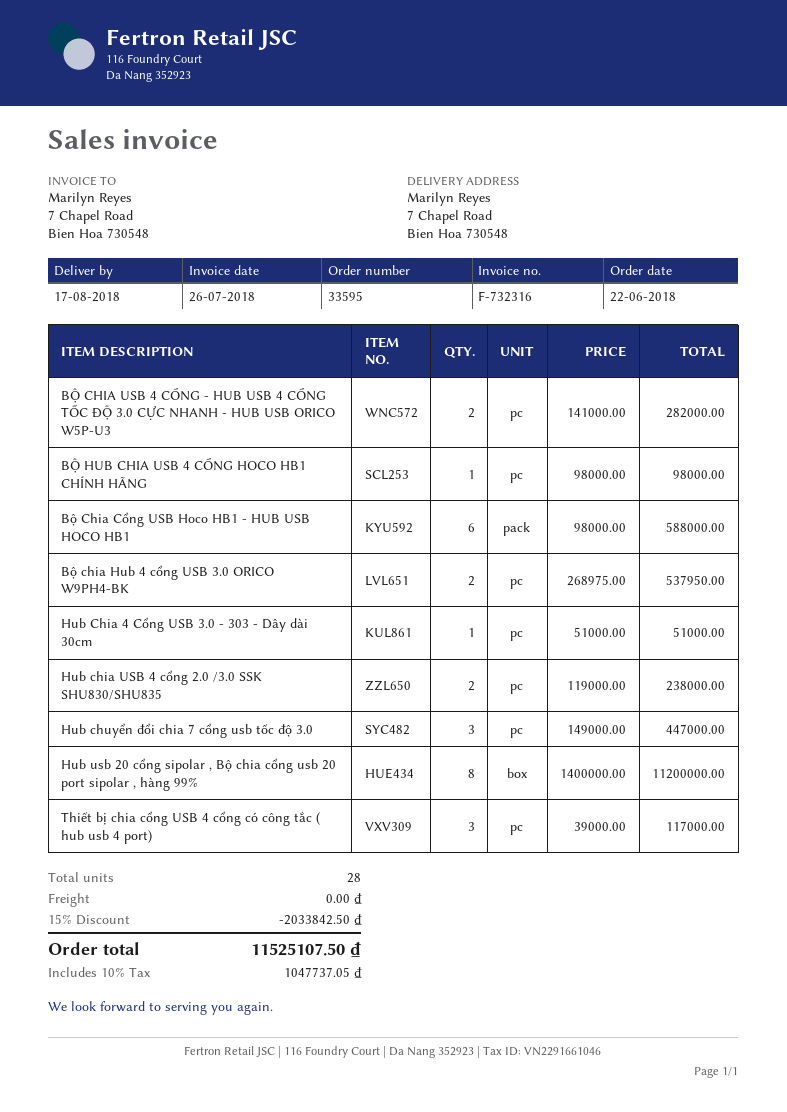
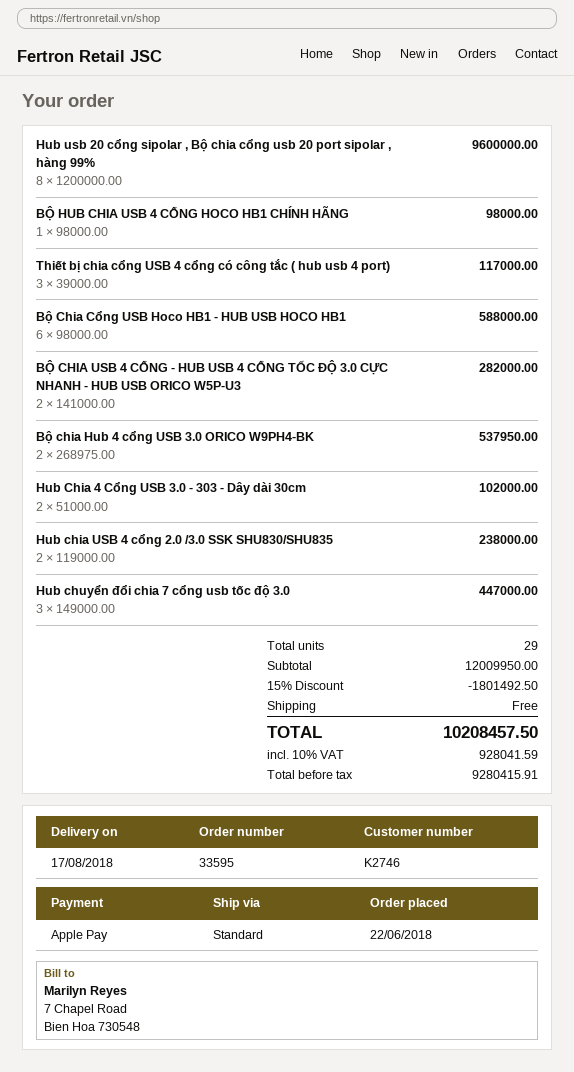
Hub Chia 4 Cổng USB 3.0 - 303 - Dây dài 30cm: 1 x 51000.00 = 51000.00 -> 2 x 51000.00 = 102000.00
Hub usb 20 cổng sipolar , Bộ chia cổng usb 20 port sipolar , hàng 99%: 8 x 1400000.00 = 11200000.00 -> 8 x 1200000.00 = 9600000.00
total quantity: 28 -> 29
discount: 15% = 2033842.50 -> 15% = 1801492.50
tax: 10% = 1047737.05 -> 10% = 928041.59
total: 11525107.50 -> 10208457.50

